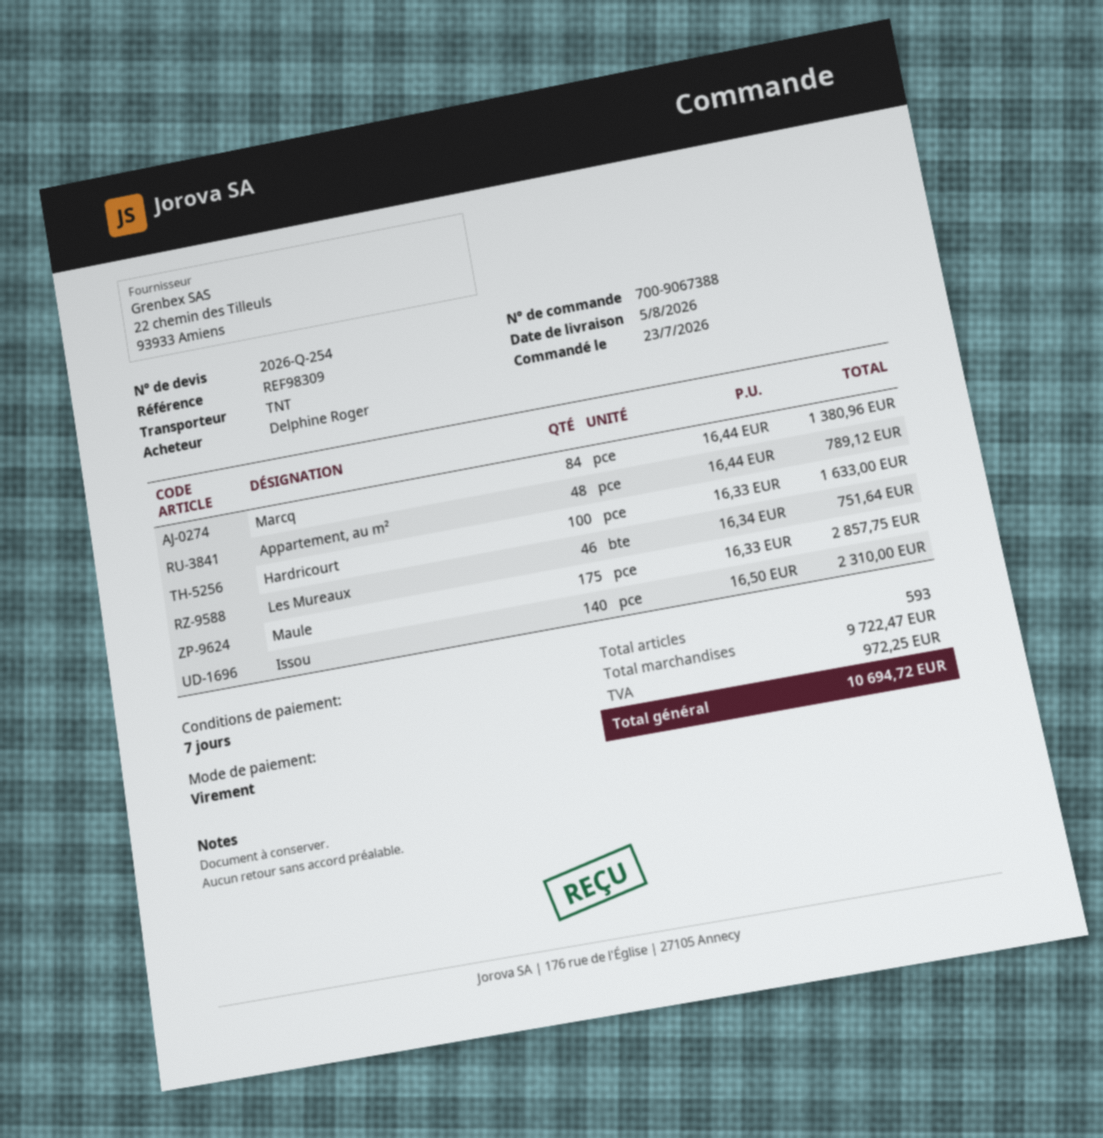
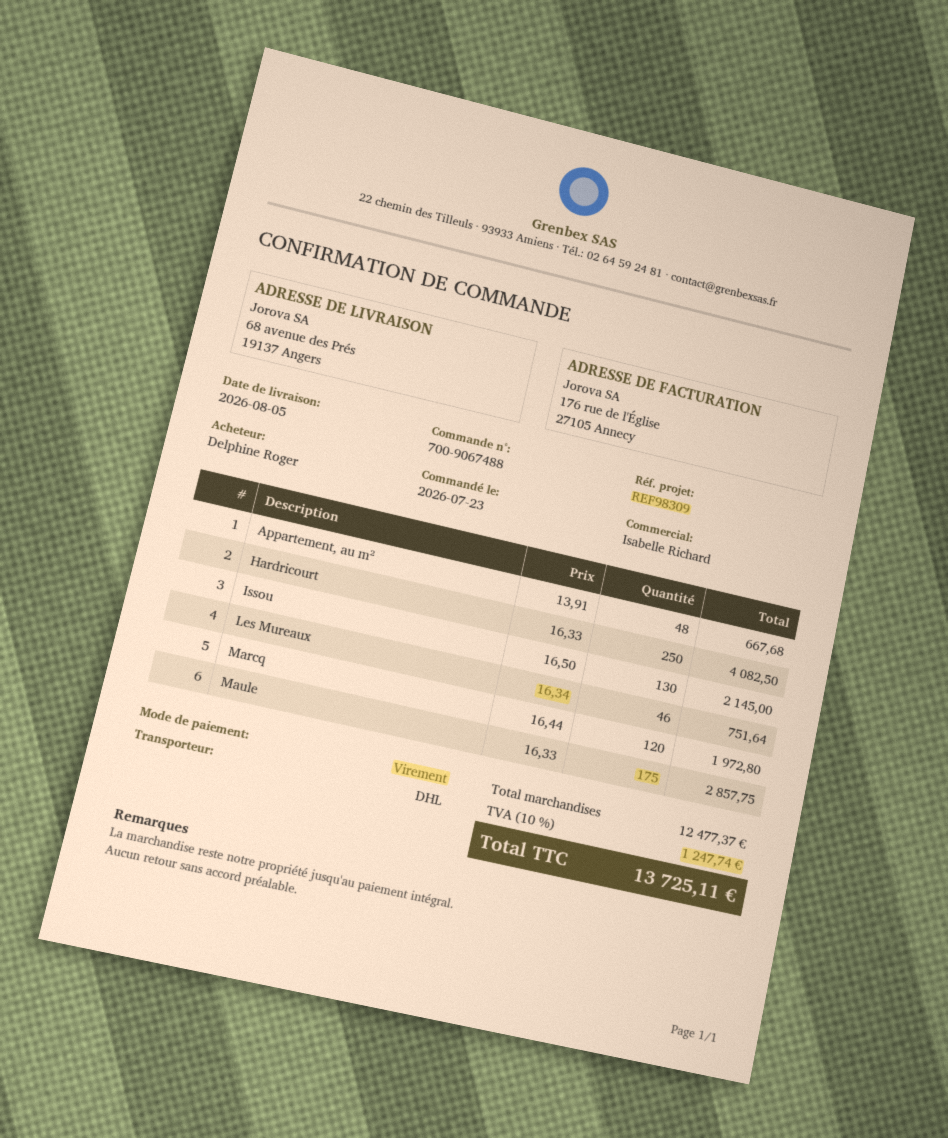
order number: 700-9067388 -> 700-9067488
shipping method: TNT -> DHL
Marcq: 84 x 16.44 = 1380.96 -> 120 x 16.44 = 1972.80
Appartement, au m²: 48 x 16.44 = 789.12 -> 48 x 13.91 = 667.68
Hardricourt: 100 x 16.33 = 1633.00 -> 250 x 16.33 = 4082.50
Issou: 140 x 16.50 = 2310.00 -> 130 x 16.50 = 2145.00
subtotal: 9722.47 -> 12477.37
tax: 972.25 -> 1247.74
total: 10694.72 -> 13725.11

